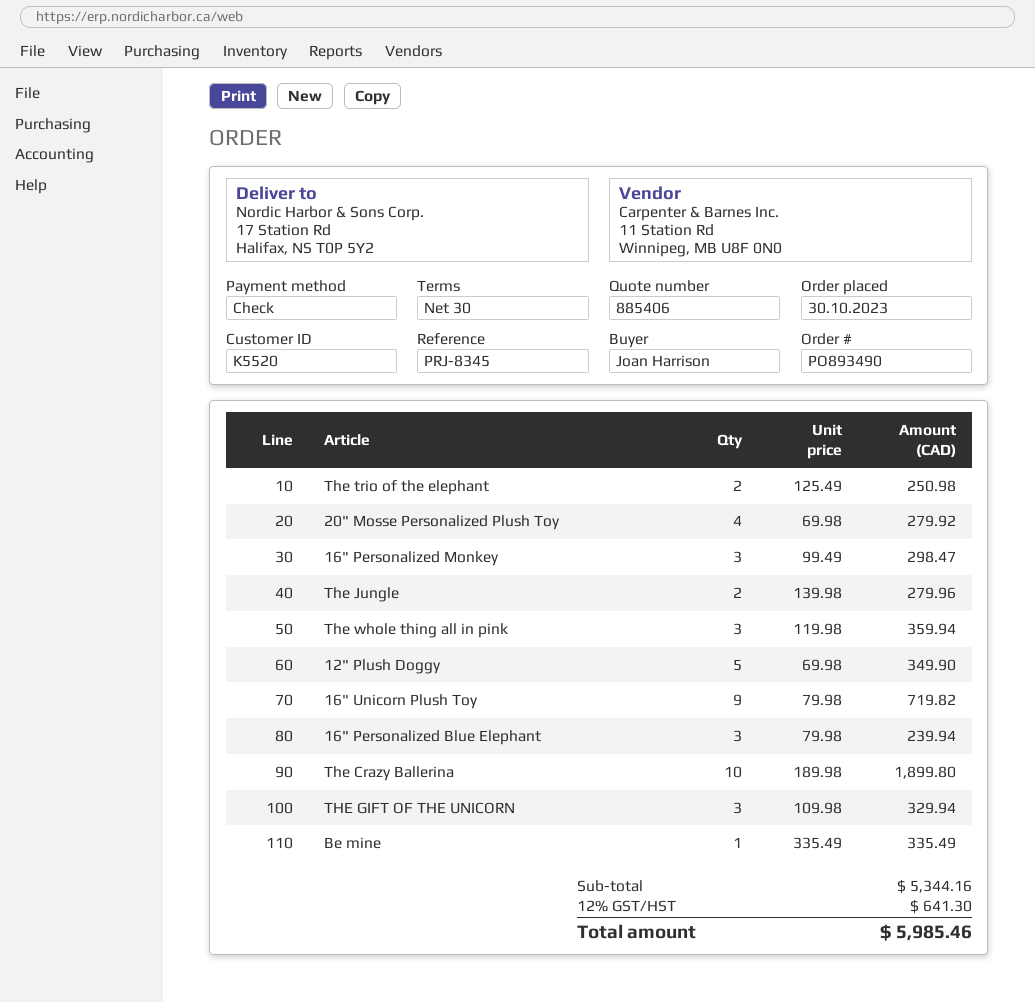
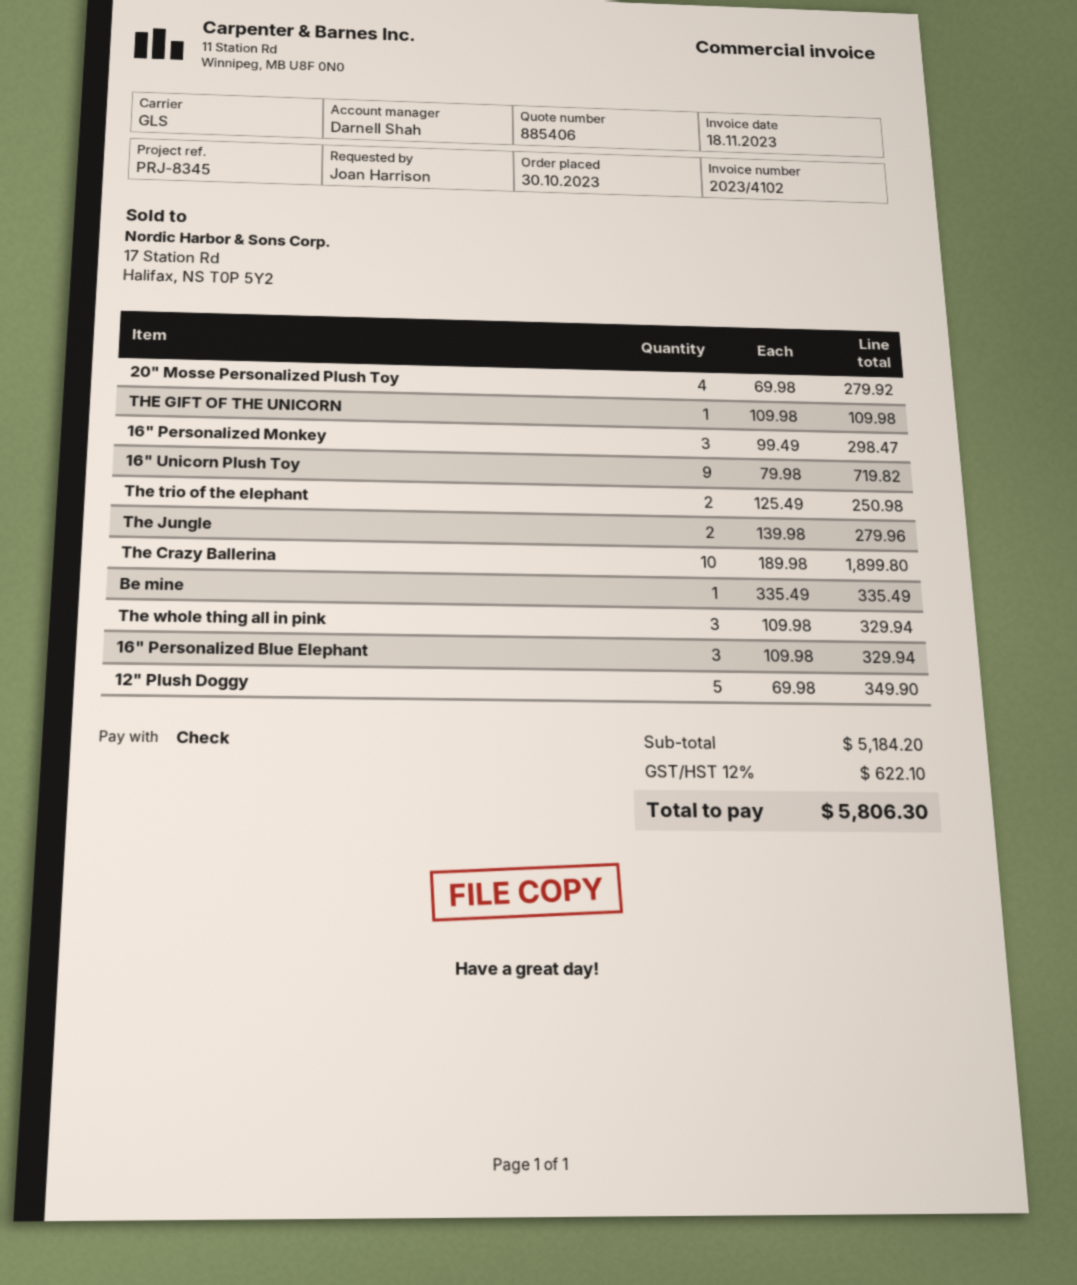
The whole thing all in pink: 3 x 119.98 = 359.94 -> 3 x 109.98 = 329.94
16" Personalized Blue Elephant: 3 x 79.98 = 239.94 -> 3 x 109.98 = 329.94
THE GIFT OF THE UNICORN: 3 x 109.98 = 329.94 -> 1 x 109.98 = 109.98
subtotal: 5344.16 -> 5184.20
tax: 12% = 641.30 -> 12% = 622.10
total: 5985.46 -> 5806.30

